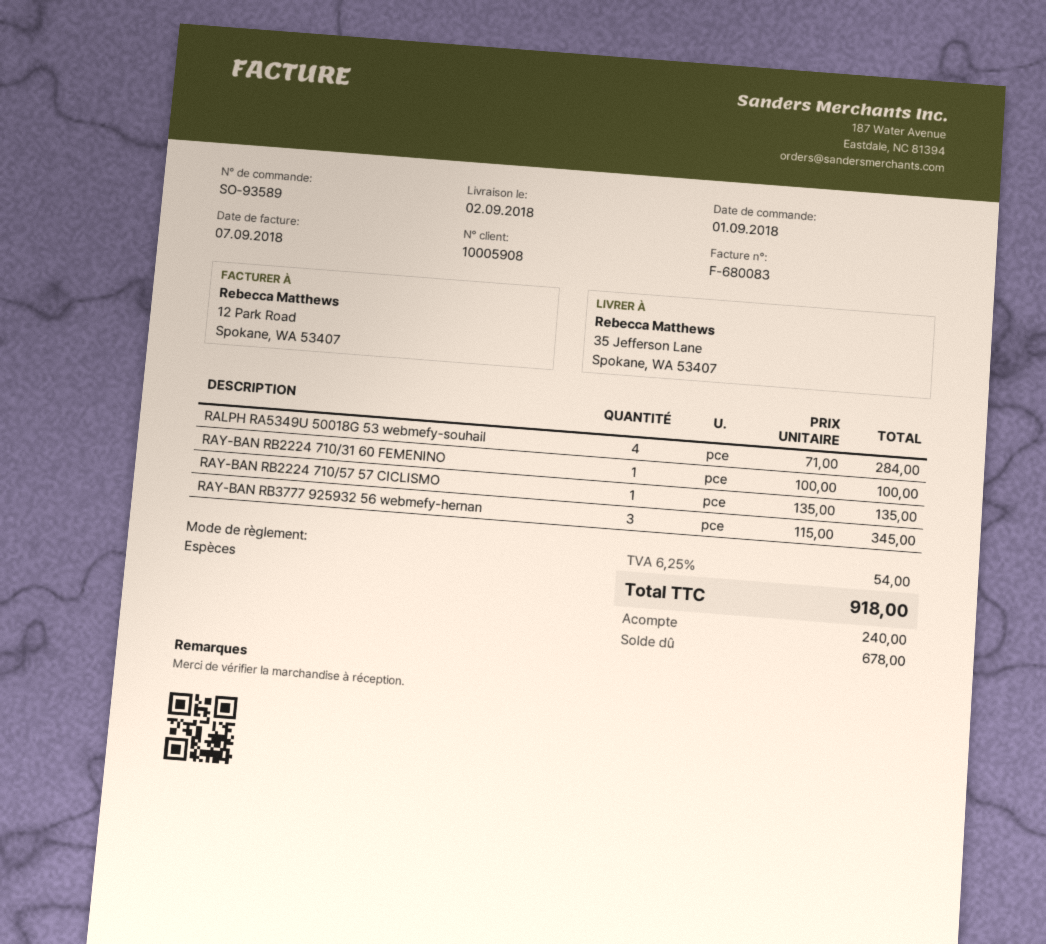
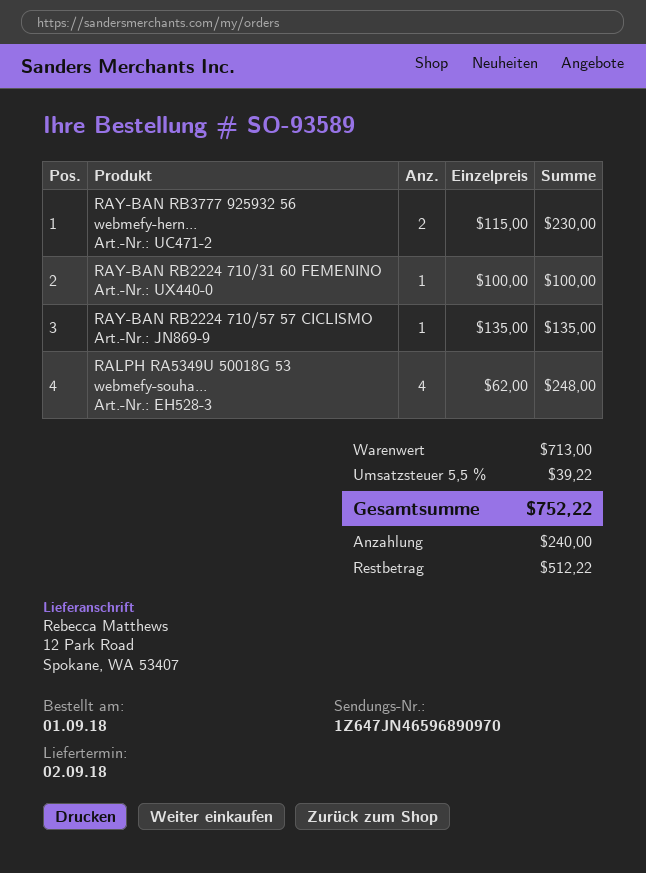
ship to: 35 Jefferson Lane, Spokane, WA 53407 -> 12 Park Road, Spokane, WA 53407
RALPH RA5349U 50018G 53 webmefy-souhail: 4 x 71.00 = 284.00 -> 4 x 62.00 = 248.00
RAY-BAN RB3777 925932 56 webmefy-hernan: 3 x 115.00 = 345.00 -> 2 x 115.00 = 230.00
tax: 6.25% = 54.00 -> 5.5% = 39.22
total: 918.00 -> 752.22
balance: 678.00 -> 512.22

